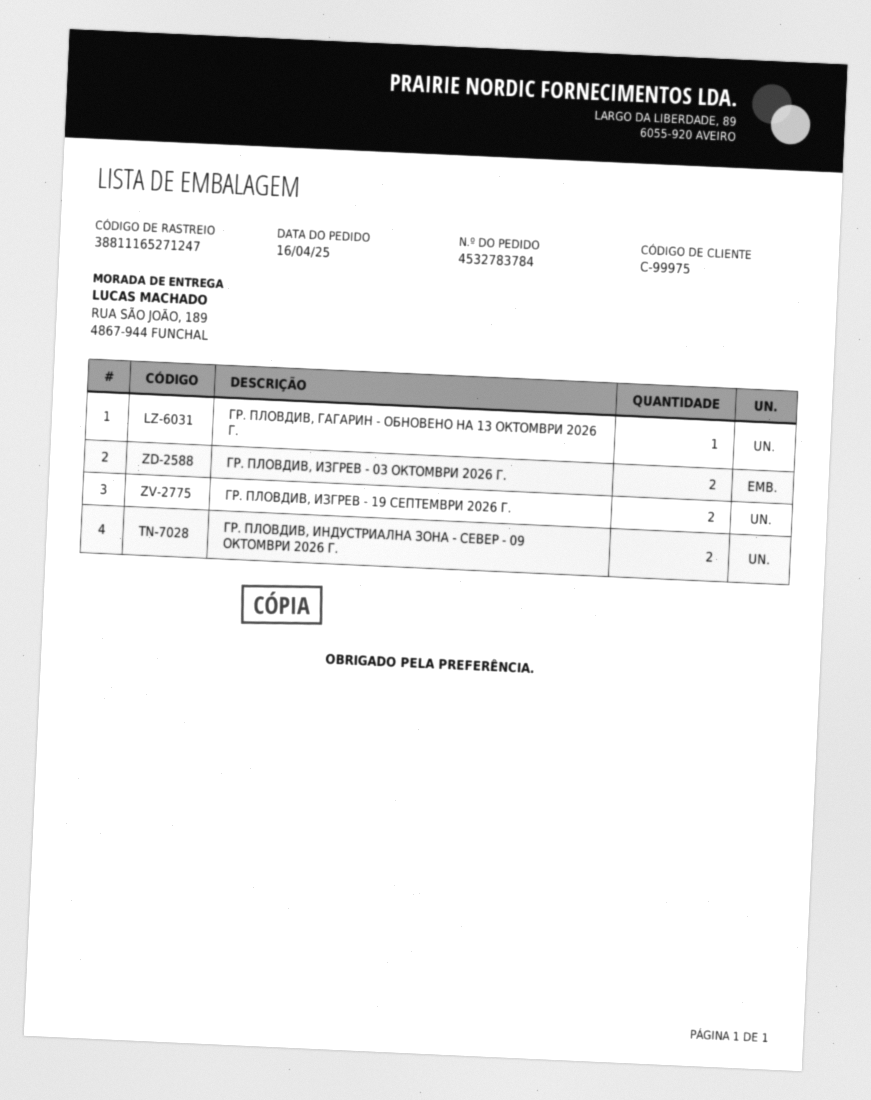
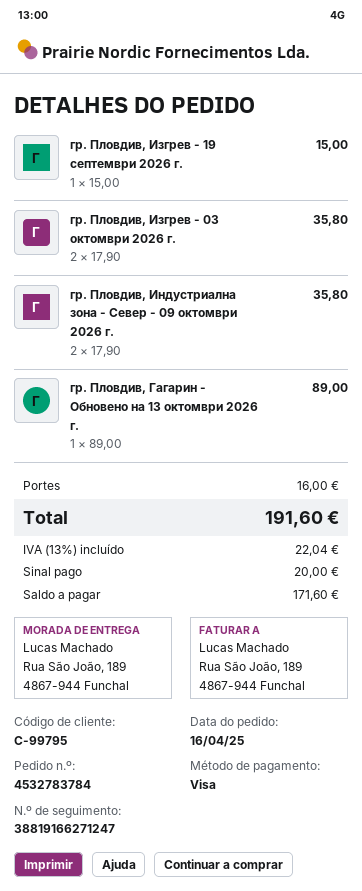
customer number: C-99975 -> C-99795
tracking number: 38811165271247 -> 38819166271247
ГР. ПЛОВДИВ, ИЗГРЕВ - 19 СЕПТЕМВРИ 2026 Г.: 2 -> 1

